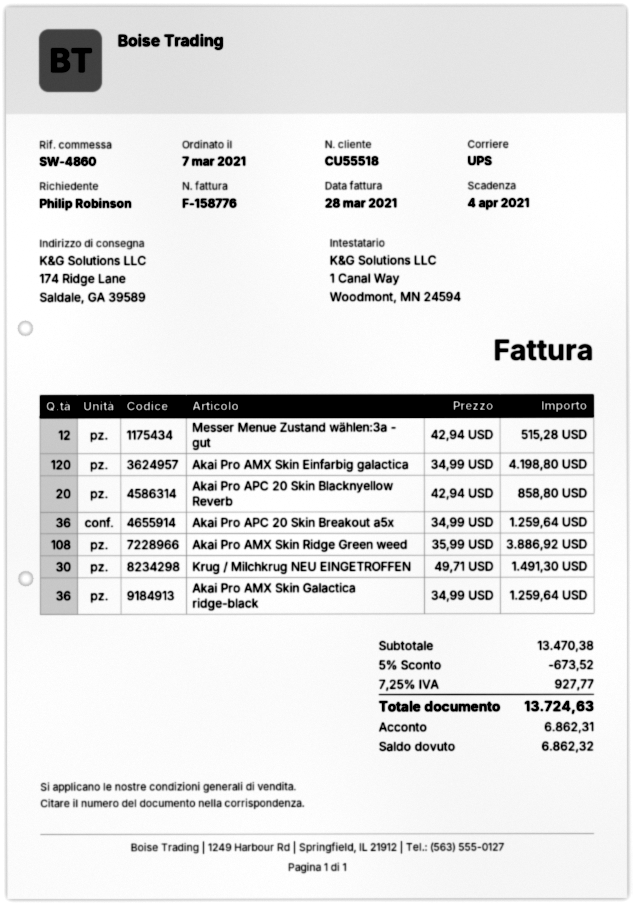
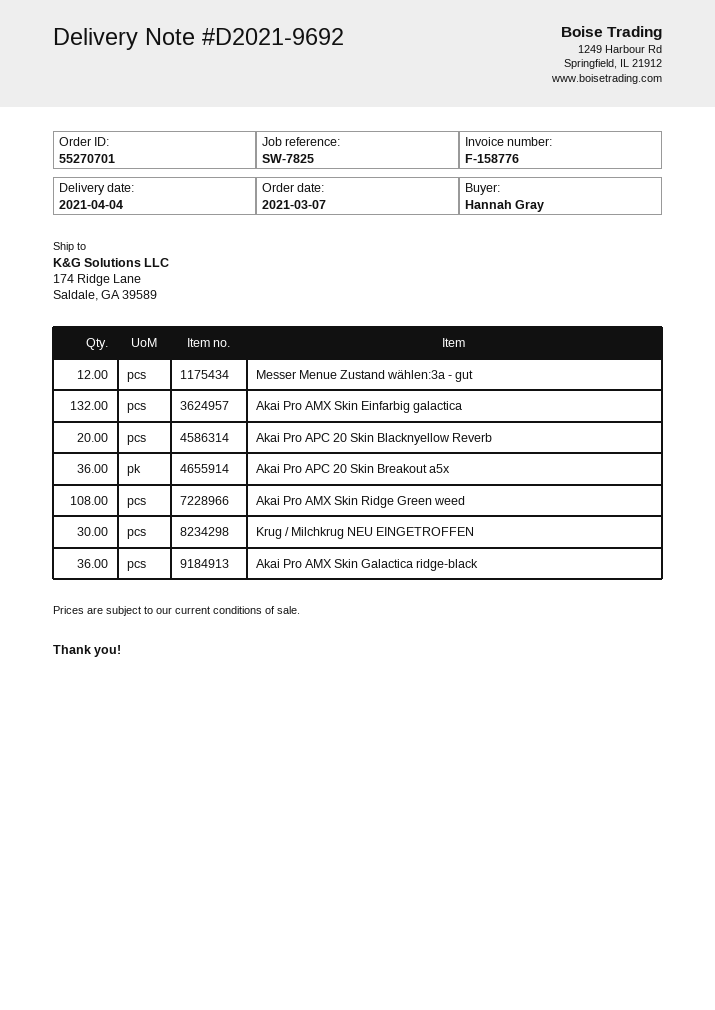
reference: SW-4860 -> SW-7825
ordered by: Philip Robinson -> Hannah Gray
Akai Pro AMX Skin Einfarbig galactica: 120 -> 132

